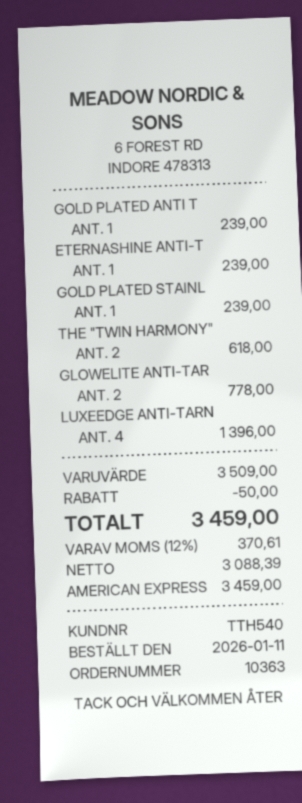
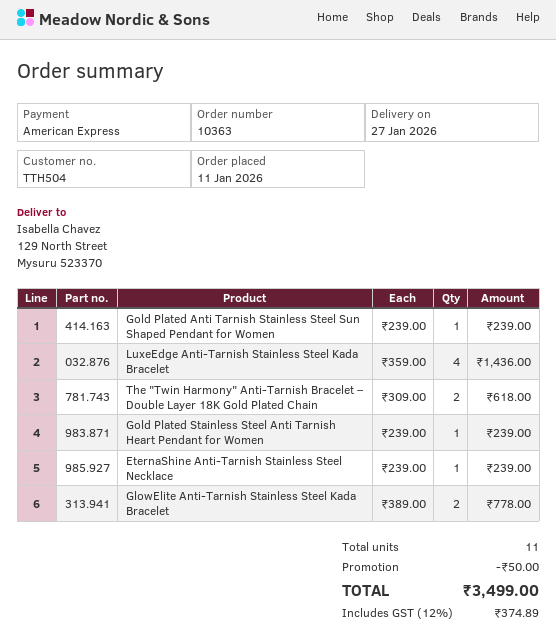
customer number: TTH540 -> TTH504
LUXEEDGE ANTI-TARN: 4 for 1396.00 -> 4 for 1436.00
tax: 12% = 370.61 -> 12% = 374.89
total: 3459.00 -> 3499.00

